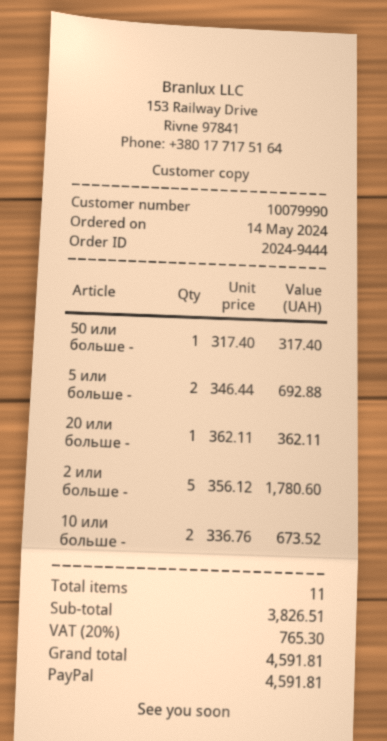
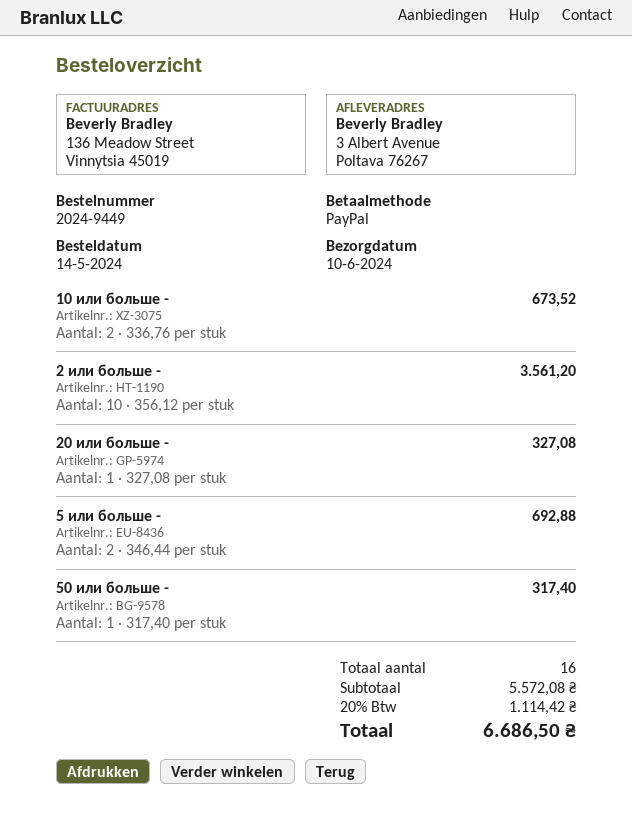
order number: 2024-9444 -> 2024-9449
20 или больше -: 1 x 362.11 = 362.11 -> 1 x 327.08 = 327.08
2 или больше -: 5 x 356.12 = 1780.60 -> 10 x 356.12 = 3561.20
total quantity: 11 -> 16
subtotal: 3826.51 -> 5572.08
tax: 20% = 765.30 -> 20% = 1114.42
total: 4591.81 -> 6686.50

